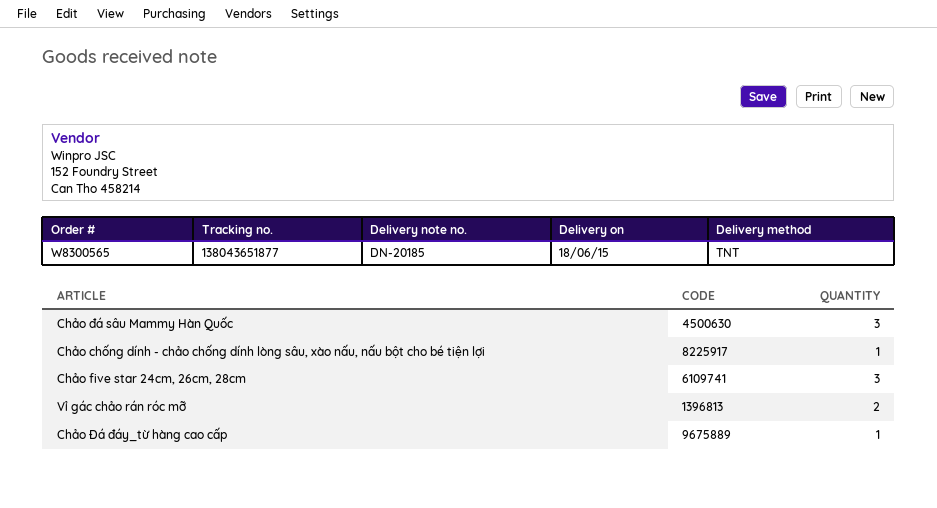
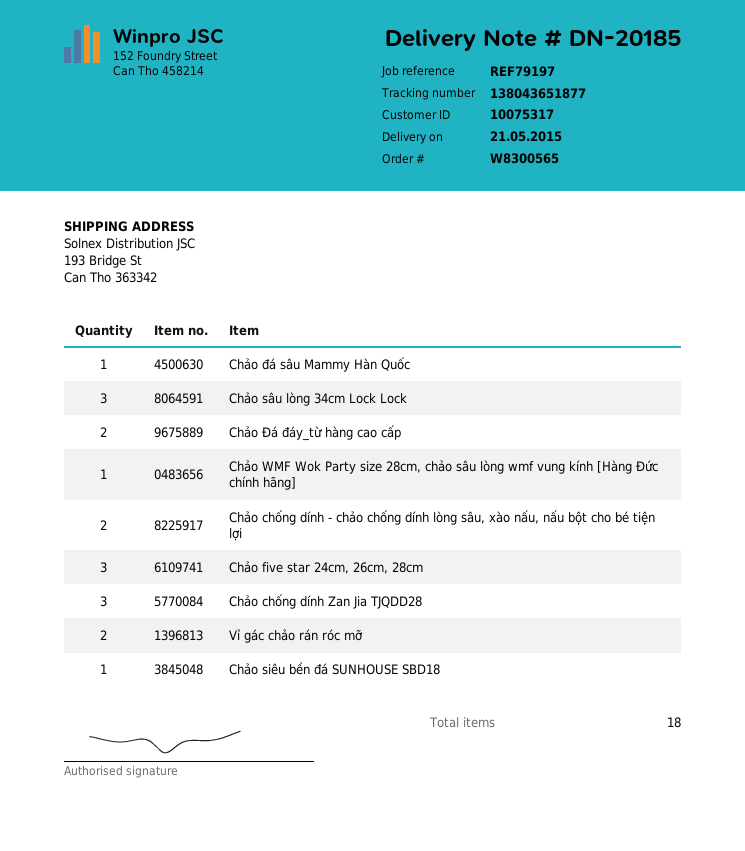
delivery date: 2015-06-18 -> 2015-05-21
Chảo đá sâu Mammy Hàn Quốc: 3 -> 1
Chảo chống dính - chảo chống dính lòng sâu, xào nấu, nấu bột cho bé tiện lợi: 1 -> 2
Chảo Đá đáy_từ hàng cao cấp: 1 -> 2
Chảo sâu lòng 34cm Lock Lock: none -> 3
Chảo WMF Wok Party size 28cm, chảo sâu lòng wmf vung kính [Hàng Đức chính hãng]: none -> 1
Chảo chống dính Zan Jia TJQDD28: none -> 3
Chảo siêu bền đá SUNHOUSE SBD18: none -> 1

